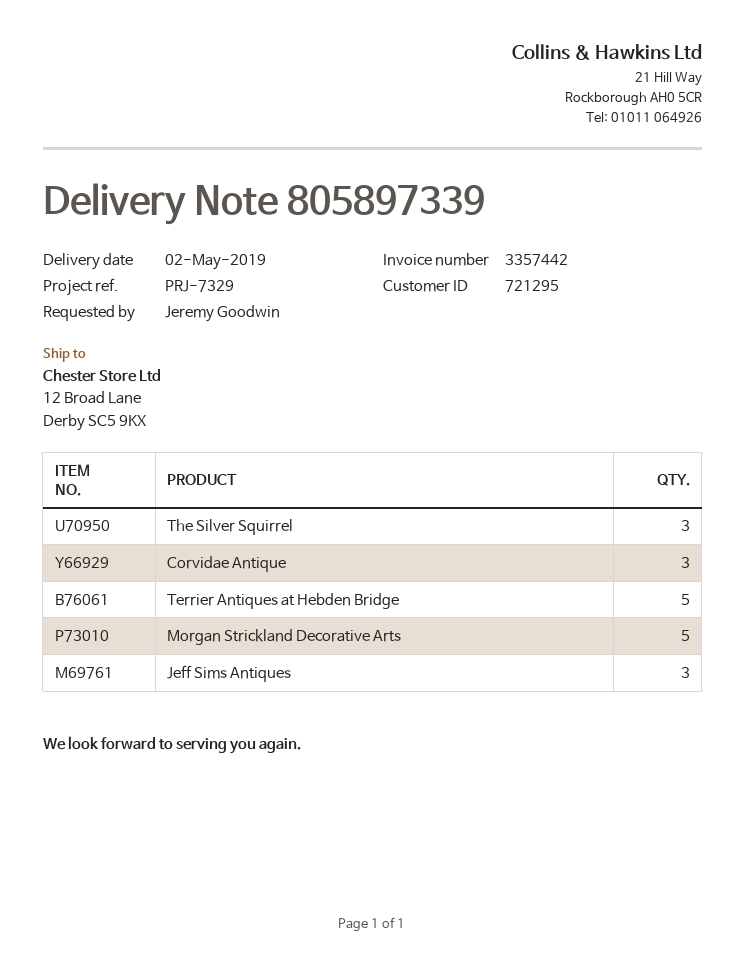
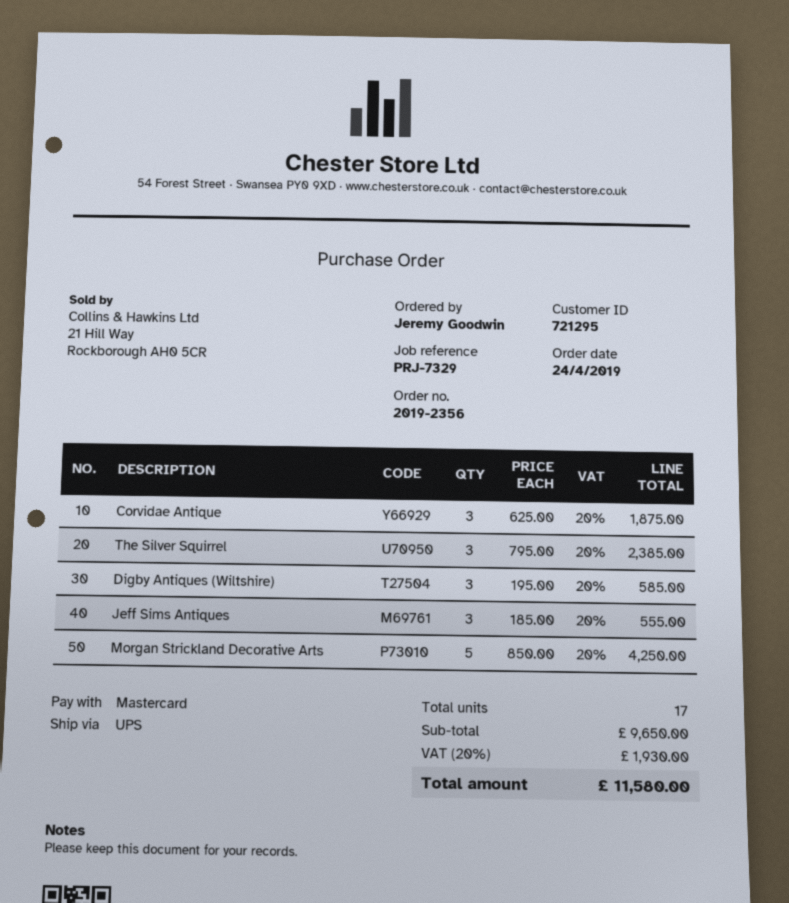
Terrier Antiques at Hebden Bridge: 5 -> none
Digby Antiques (Wiltshire): none -> 3

